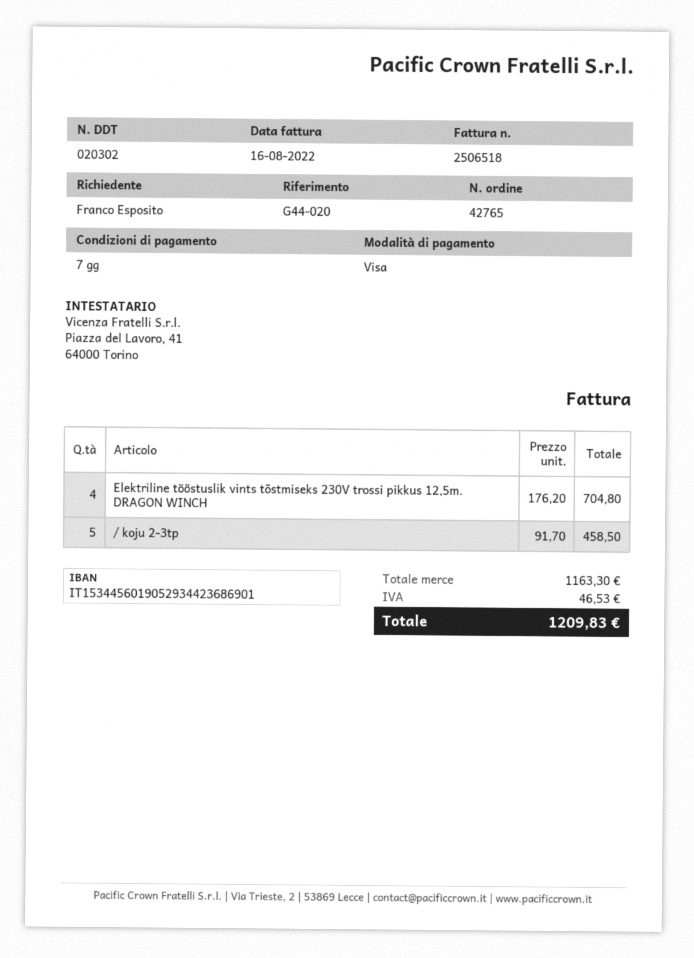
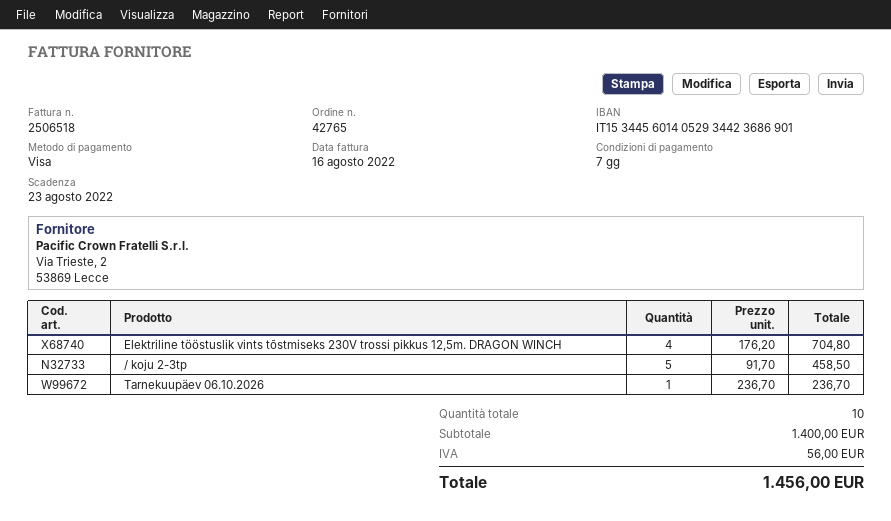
bank account: IT1534456019052934423686901 -> IT1534456014052934423686901
Tarnekuupäev 06.10.2026: none -> 1 x 236.70 = 236.70
subtotal: 1163.30 -> 1400.00
tax: 46.53 -> 56.00
total: 1209.83 -> 1456.00

